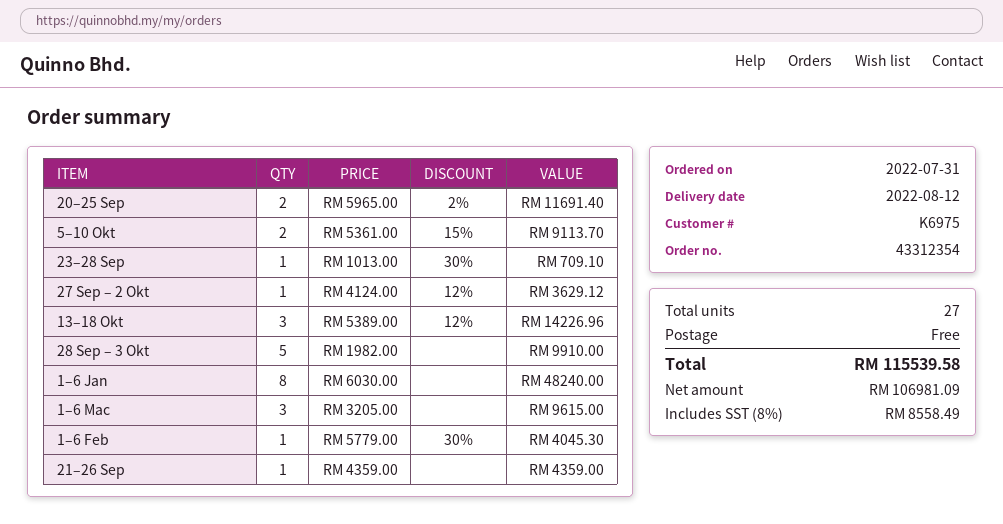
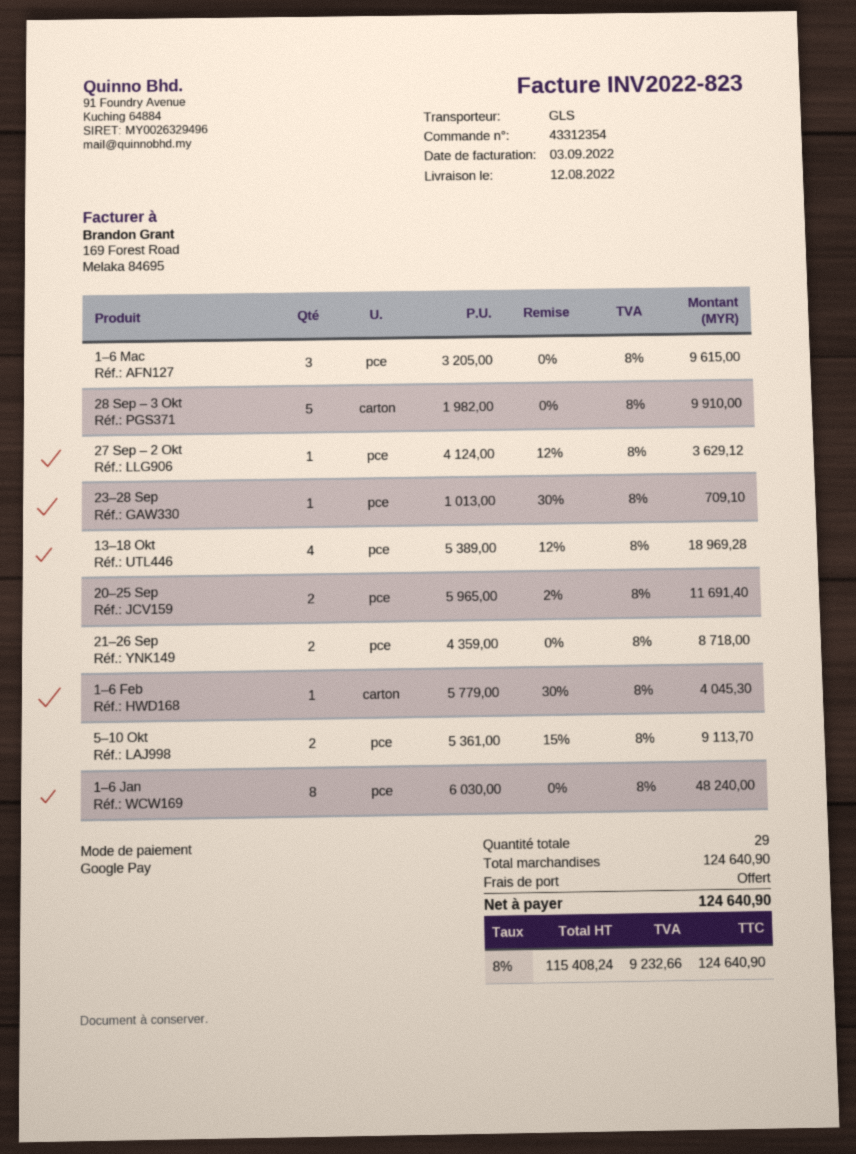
13–18 Okt: 3 x 5389.00 - 12% = 14226.96 -> 4 x 5389.00 - 12% = 18969.28
21–26 Sep: 1 x 4359.00 = 4359.00 -> 2 x 4359.00 = 8718.00
total quantity: 27 -> 29
net: 106981.09 -> 115408.24
tax: 8% = 8558.49 -> 8% = 9232.66
total: 115539.58 -> 124640.90

